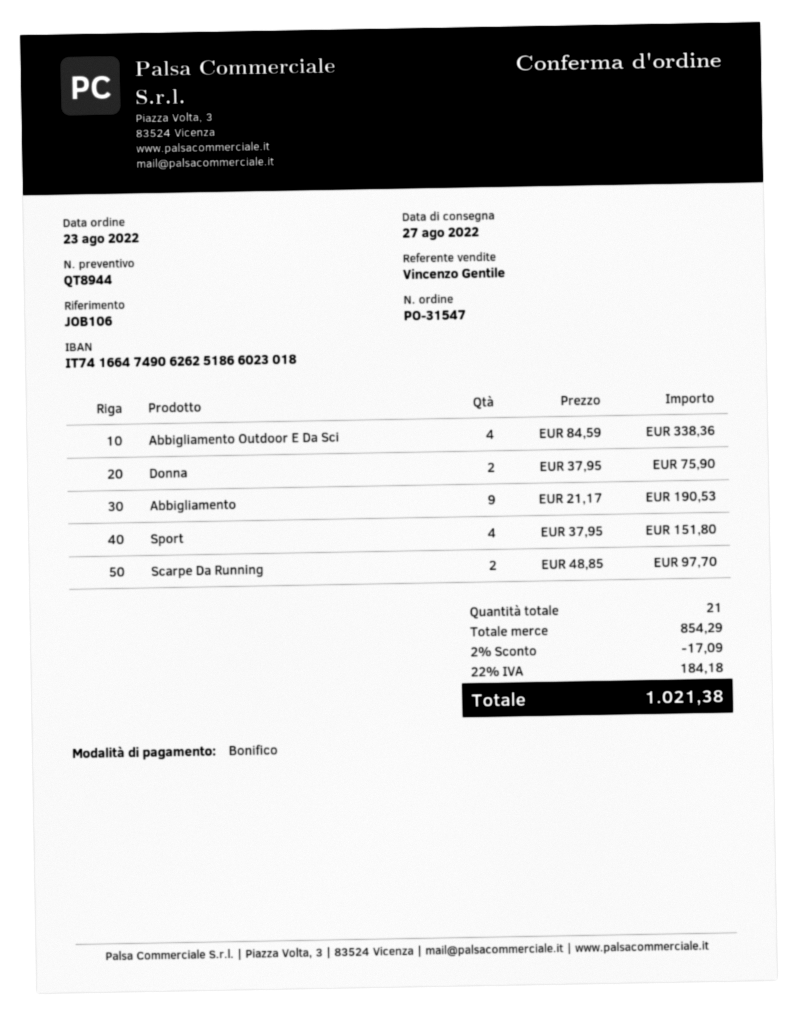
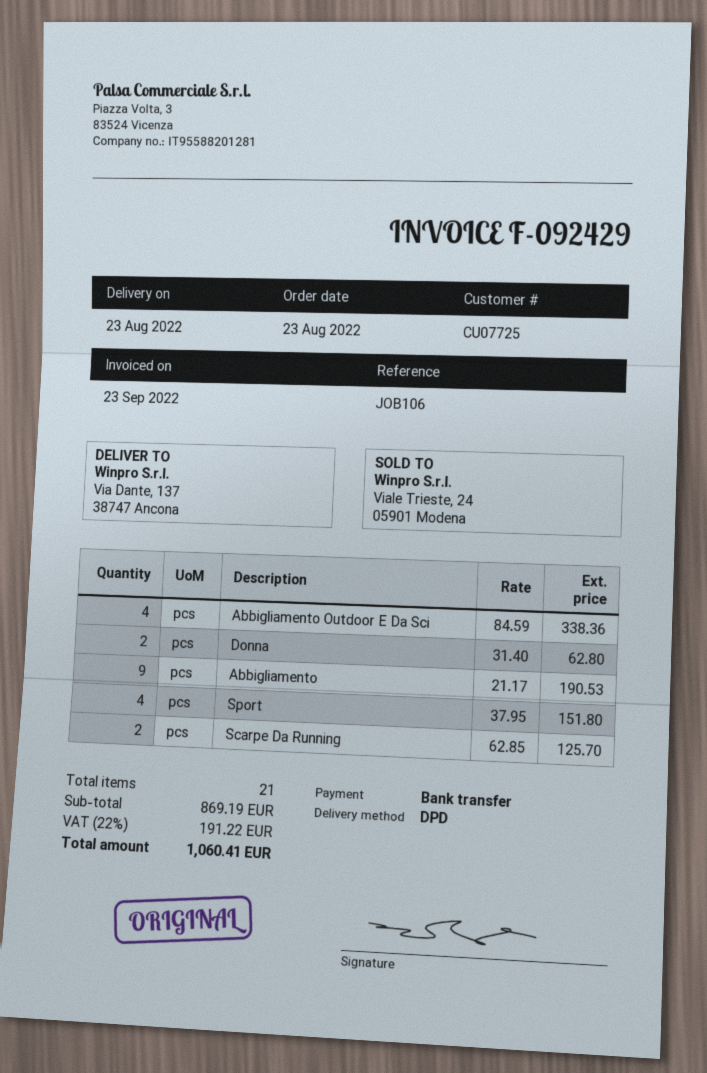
delivery date: 2022-08-27 -> 2022-08-23
Donna: 2 x 37.95 = 75.90 -> 2 x 31.40 = 62.80
Scarpe Da Running: 2 x 48.85 = 97.70 -> 2 x 62.85 = 125.70
subtotal: 854.29 -> 869.19
discount: 2% = 17.09 -> none
tax: 22% = 184.18 -> 22% = 191.22
total: 1021.38 -> 1060.41

